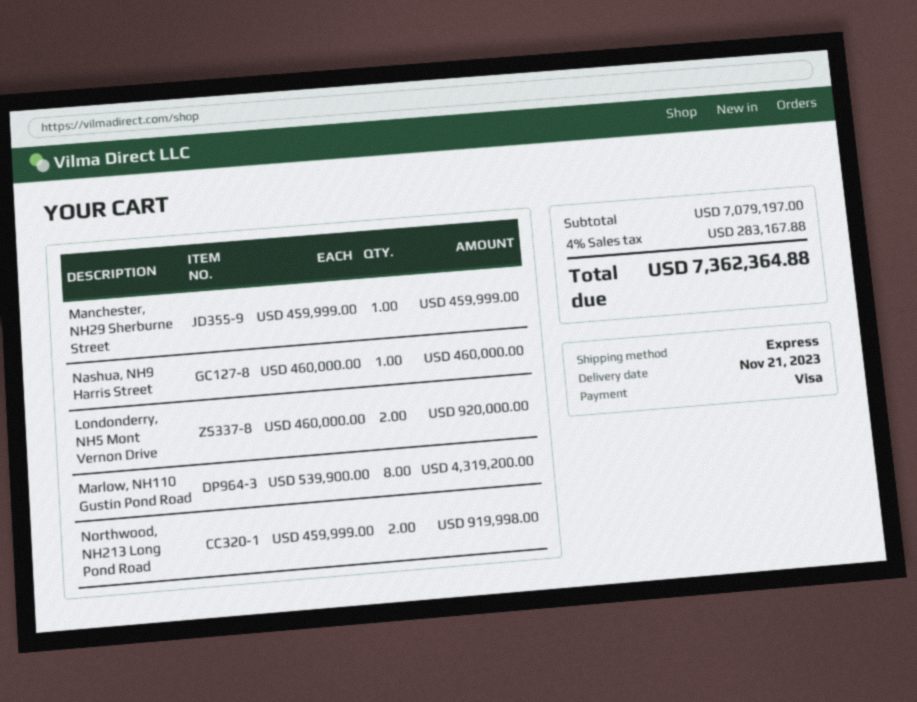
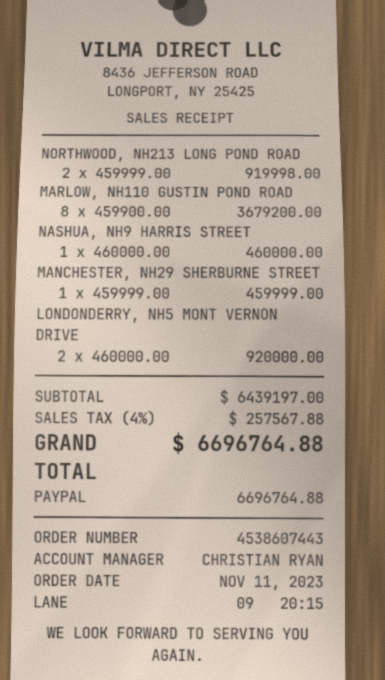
payment method: Visa -> PayPal
Marlow, NH110 Gustin Pond Road: 8 x 539900.00 = 4319200.00 -> 8 x 459900.00 = 3679200.00
subtotal: 7079197.00 -> 6439197.00
tax: 4% = 283167.88 -> 4% = 257567.88
total: 7362364.88 -> 6696764.88

